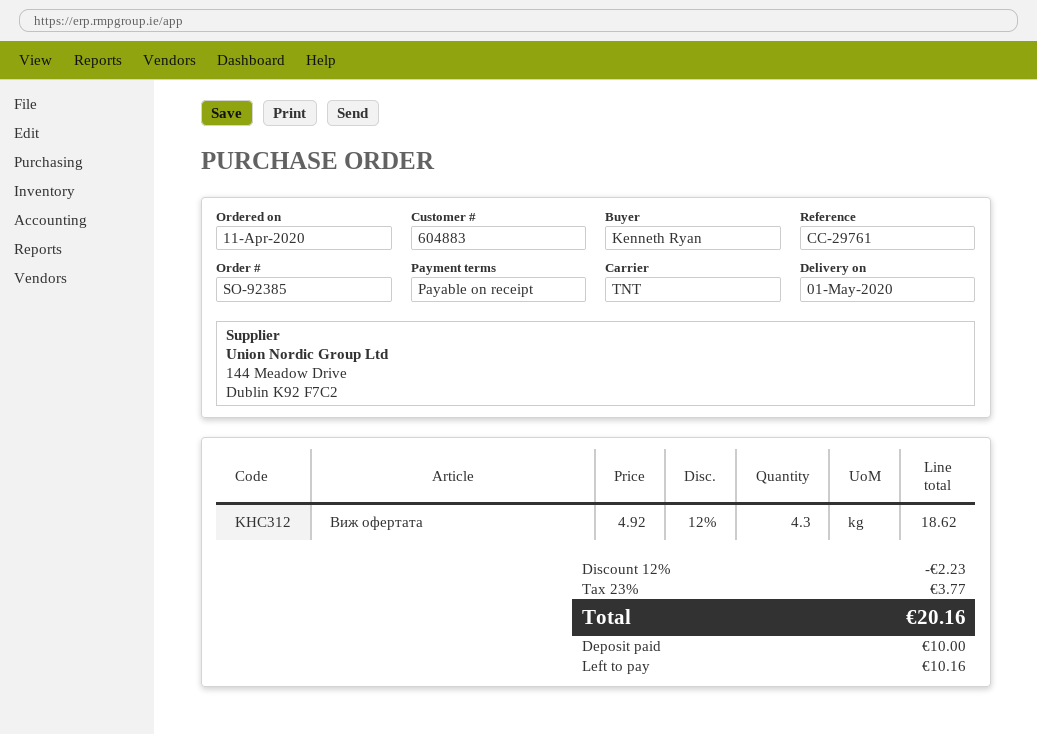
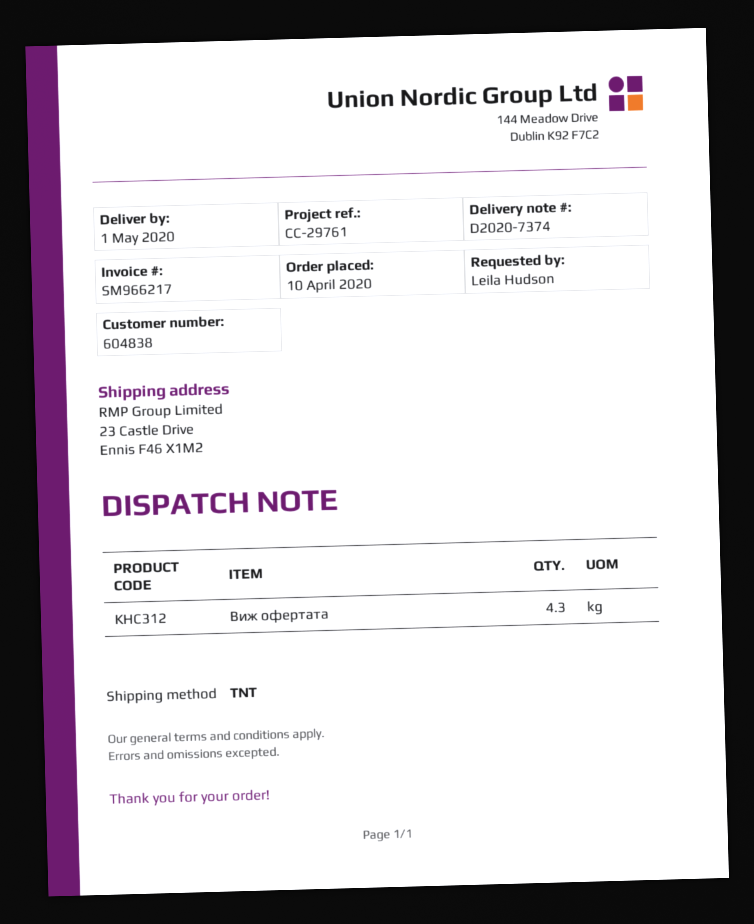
order date: 2020-04-11 -> 2020-04-10
customer number: 604883 -> 604838
ordered by: Kenneth Ryan -> Leila Hudson

